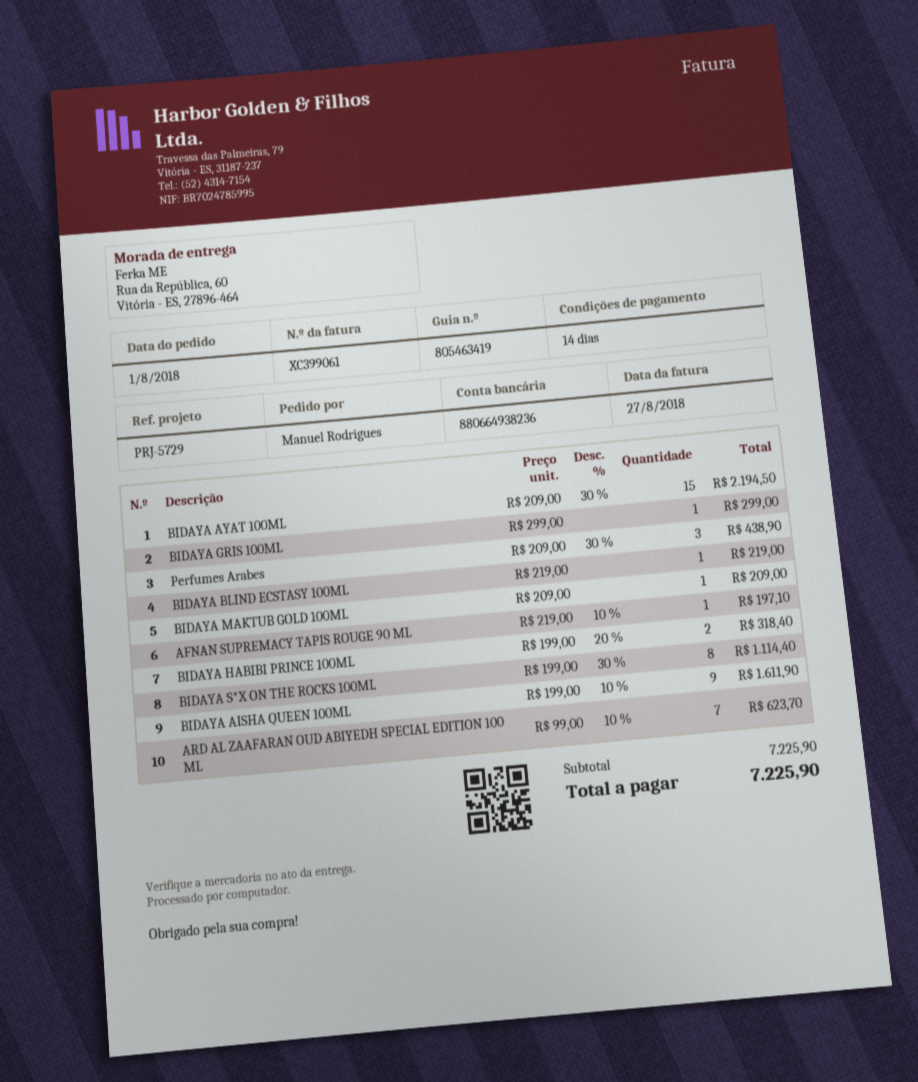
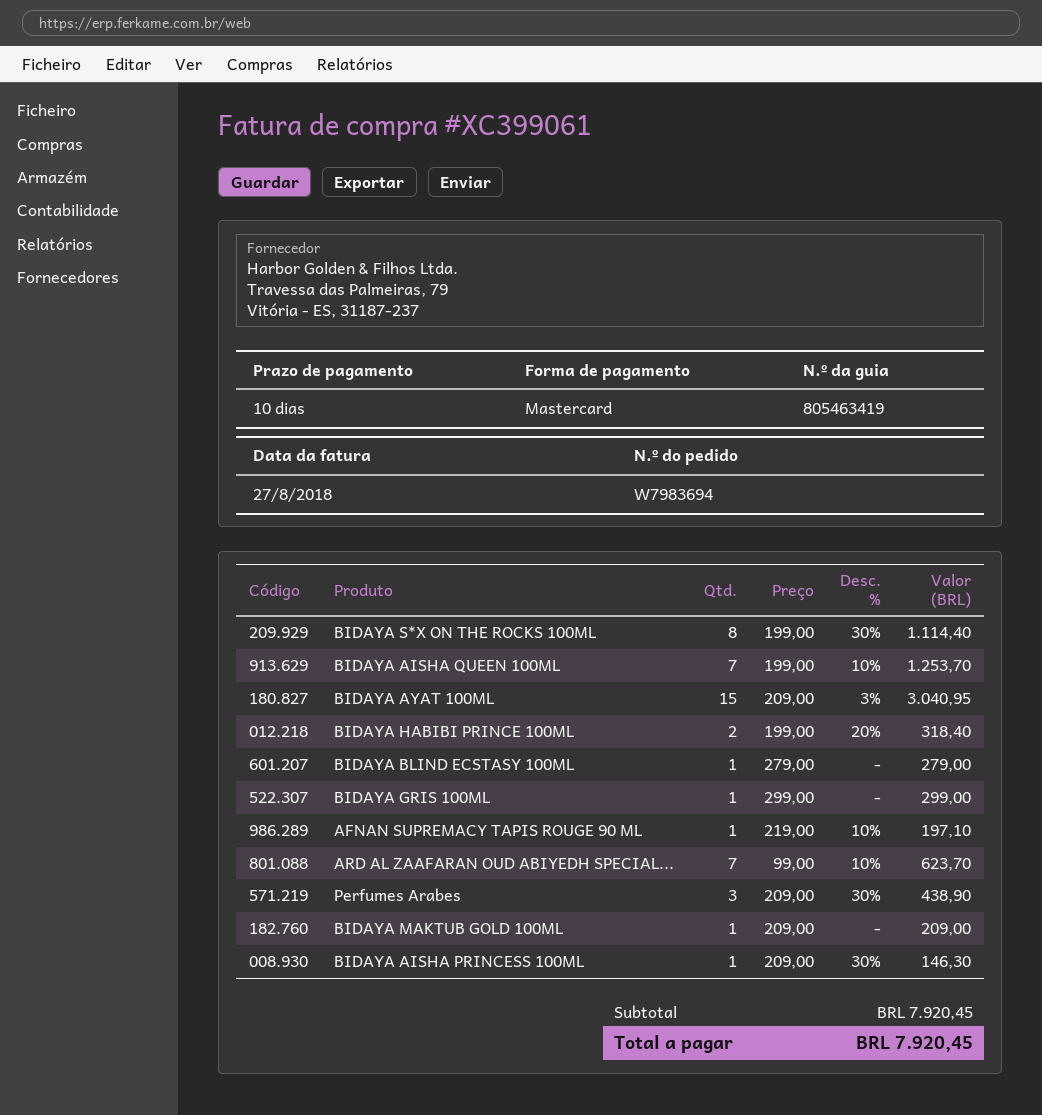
payment terms: 14 days -> 10 days
BIDAYA AYAT 100ML: 15 x 209.00 - 30% = 2194.50 -> 15 x 209.00 - 3% = 3040.95
BIDAYA BLIND ECSTASY 100ML: 1 x 219.00 = 219.00 -> 1 x 279.00 = 279.00
BIDAYA AISHA QUEEN 100ML: 9 x 199.00 - 10% = 1611.90 -> 7 x 199.00 - 10% = 1253.70
BIDAYA AISHA PRINCESS 100ML: none -> 1 x 209.00 - 30% = 146.30
subtotal: 7225.90 -> 7920.45
total: 7225.90 -> 7920.45

